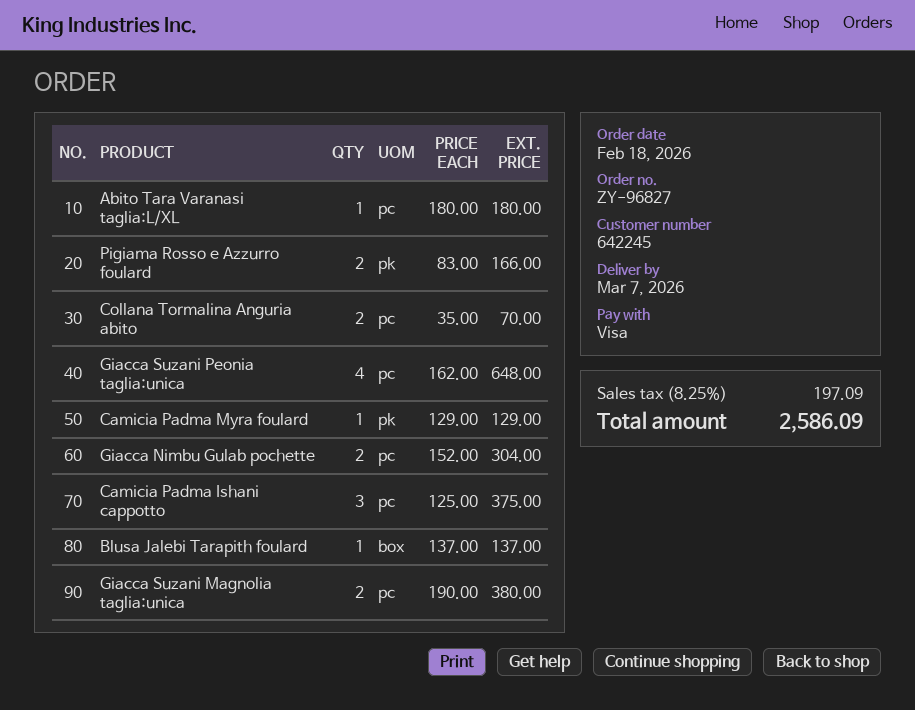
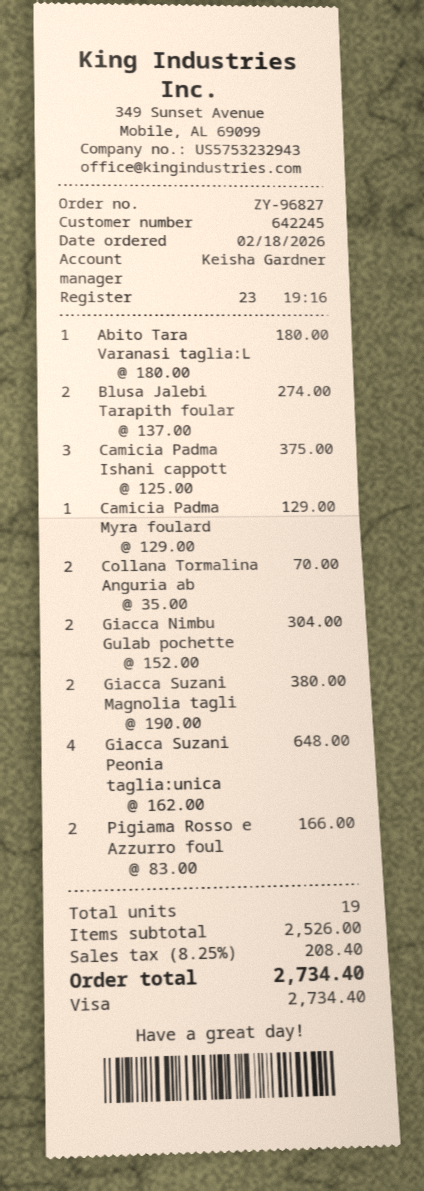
Blusa Jalebi Tarapith foulard: 1 x 137.00 = 137.00 -> 2 x 137.00 = 274.00
tax: 8.25% = 197.09 -> 8.25% = 208.40
total: 2586.09 -> 2734.40

